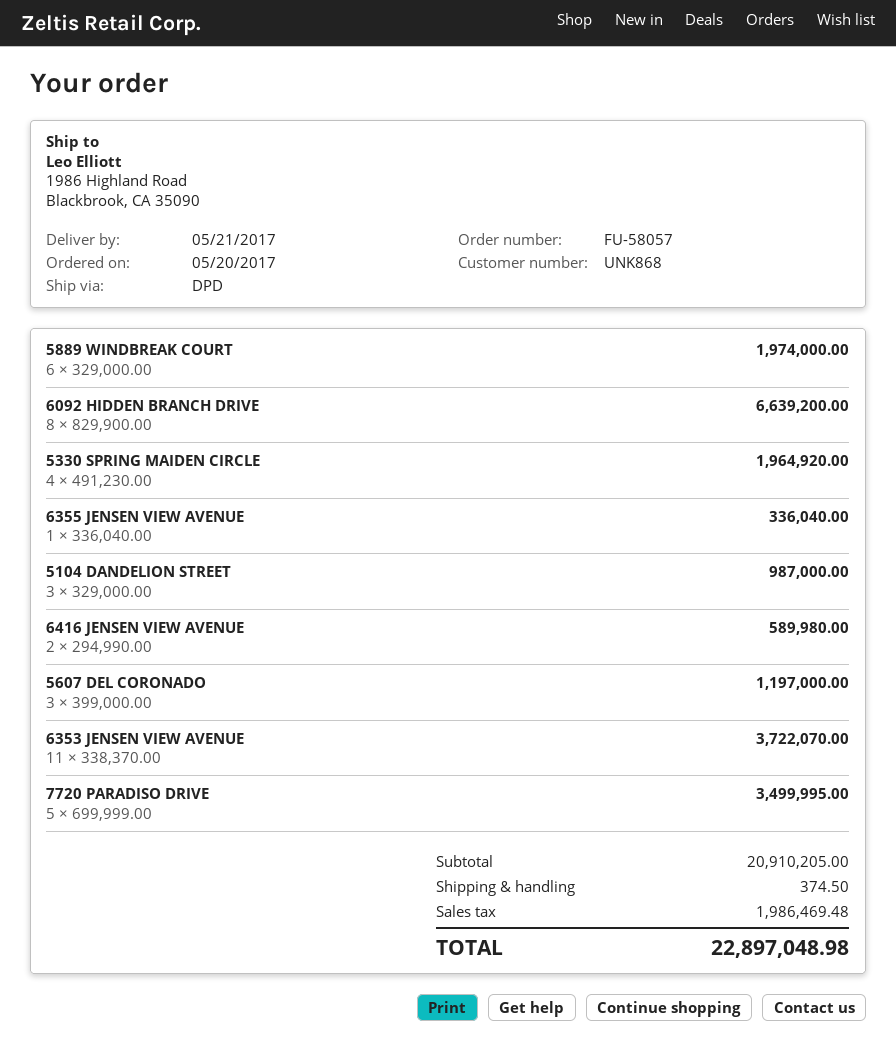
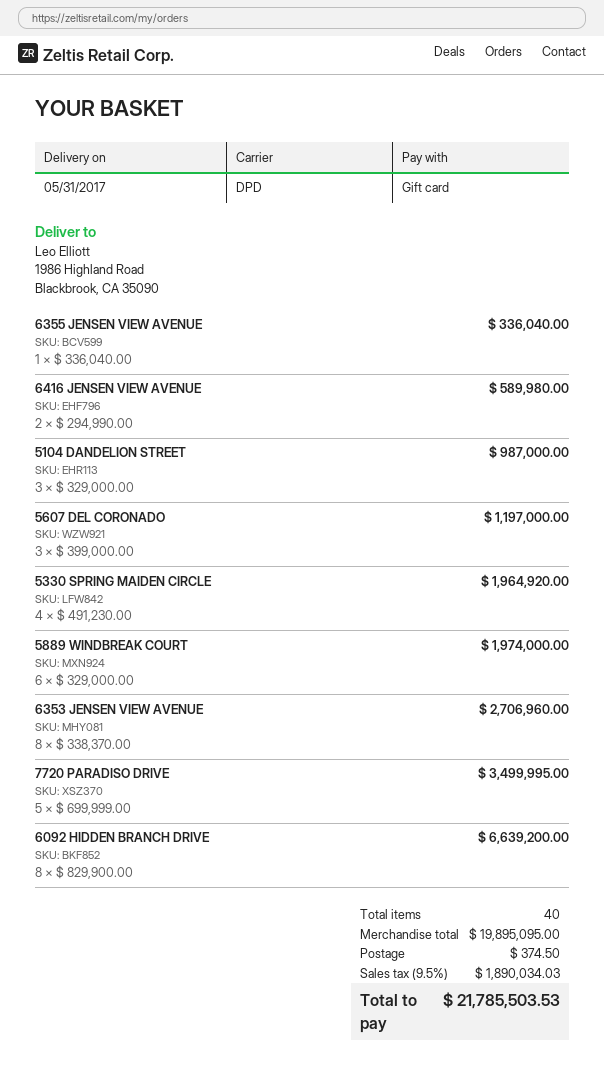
delivery date: 2017-05-21 -> 2017-05-31
6353 JENSEN VIEW AVENUE: 11 x 338370.00 = 3722070.00 -> 8 x 338370.00 = 2706960.00
subtotal: 20910205.00 -> 19895095.00
tax: 1986469.48 -> 1890034.03
total: 22897048.98 -> 21785503.53

